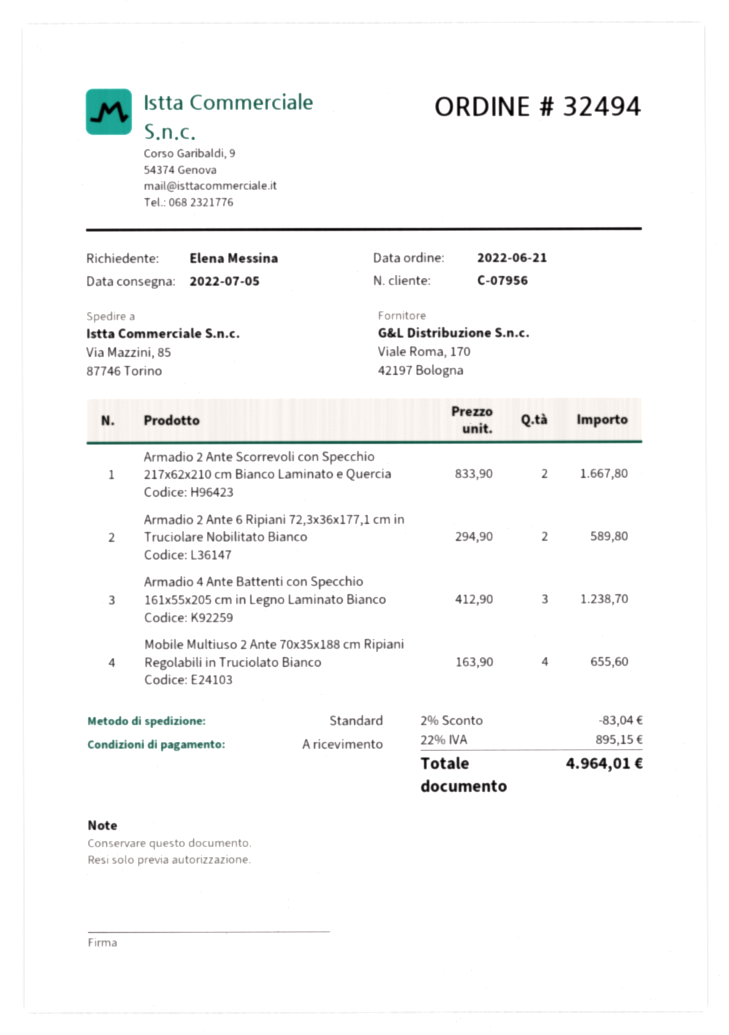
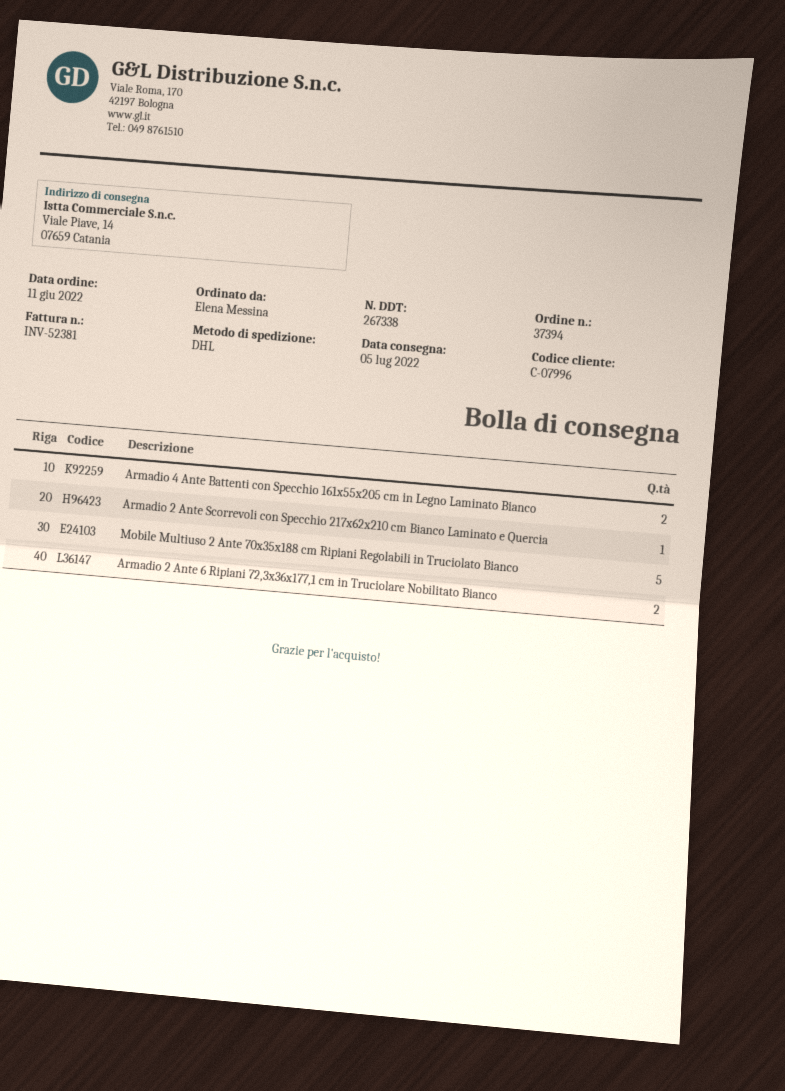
order number: 32494 -> 37394
order date: 2022-06-21 -> 2022-06-11
customer number: C-07956 -> C-07996
shipping method: standard -> DHL
ship to: Via Mazzini, 85, 87746 Torino -> Viale Piave, 14, 07659 Catania
Armadio 2 Ante Scorrevoli con Specchio 217x62x210 cm Bianco Laminato e Quercia: 2 -> 1
Armadio 4 Ante Battenti con Specchio 161x55x205 cm in Legno Laminato Bianco: 3 -> 2
Mobile Multiuso 2 Ante 70x35x188 cm Ripiani Regolabili in Truciolato Bianco: 4 -> 5

